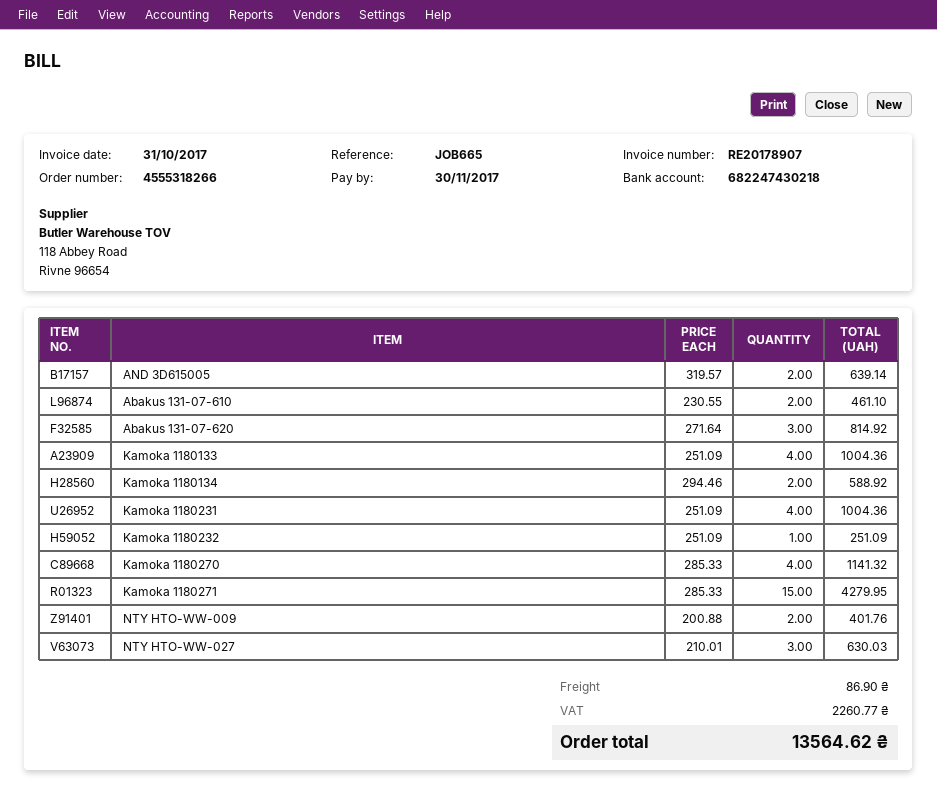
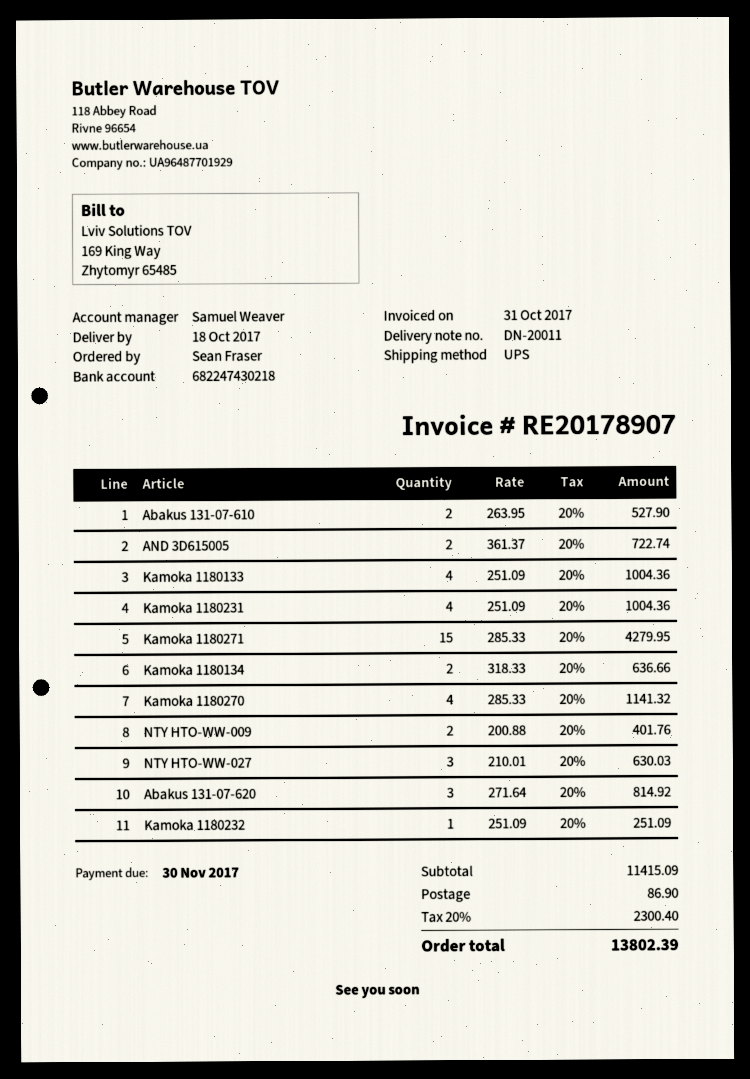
AND 3D615005: 2 x 319.57 = 639.14 -> 2 x 361.37 = 722.74
Abakus 131-07-610: 2 x 230.55 = 461.10 -> 2 x 263.95 = 527.90
Kamoka 1180134: 2 x 294.46 = 588.92 -> 2 x 318.33 = 636.66
tax: 2260.77 -> 2300.40
total: 13564.62 -> 13802.39

